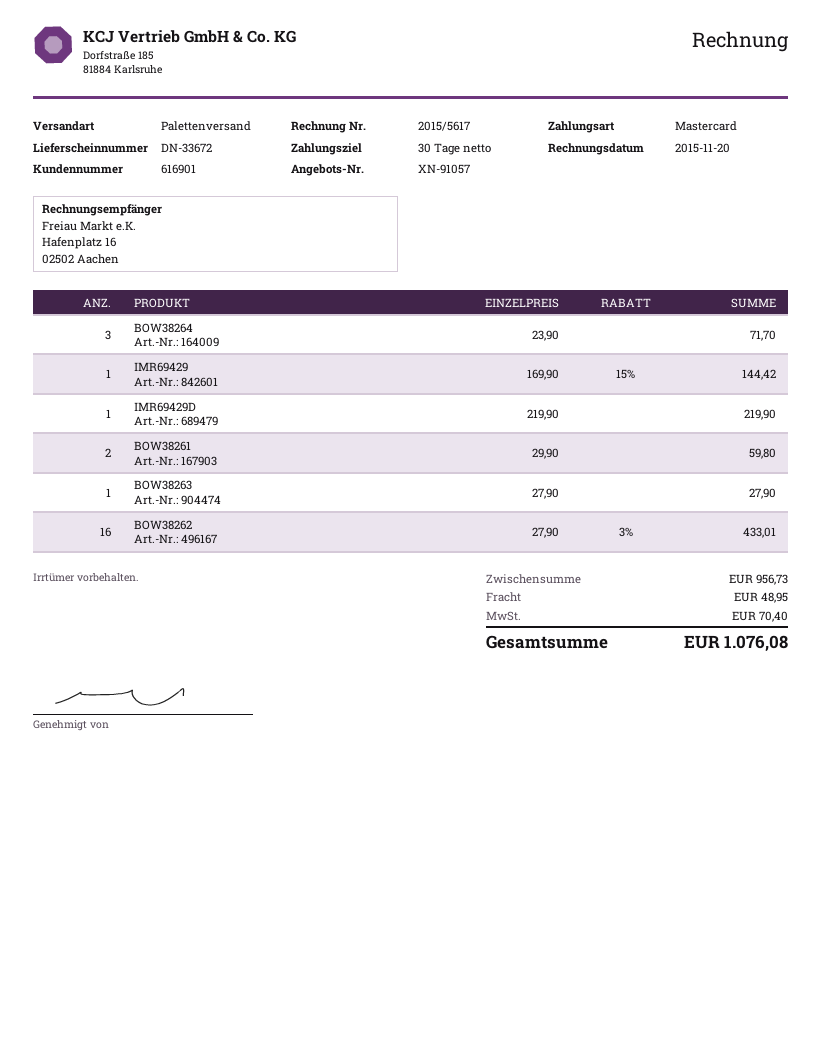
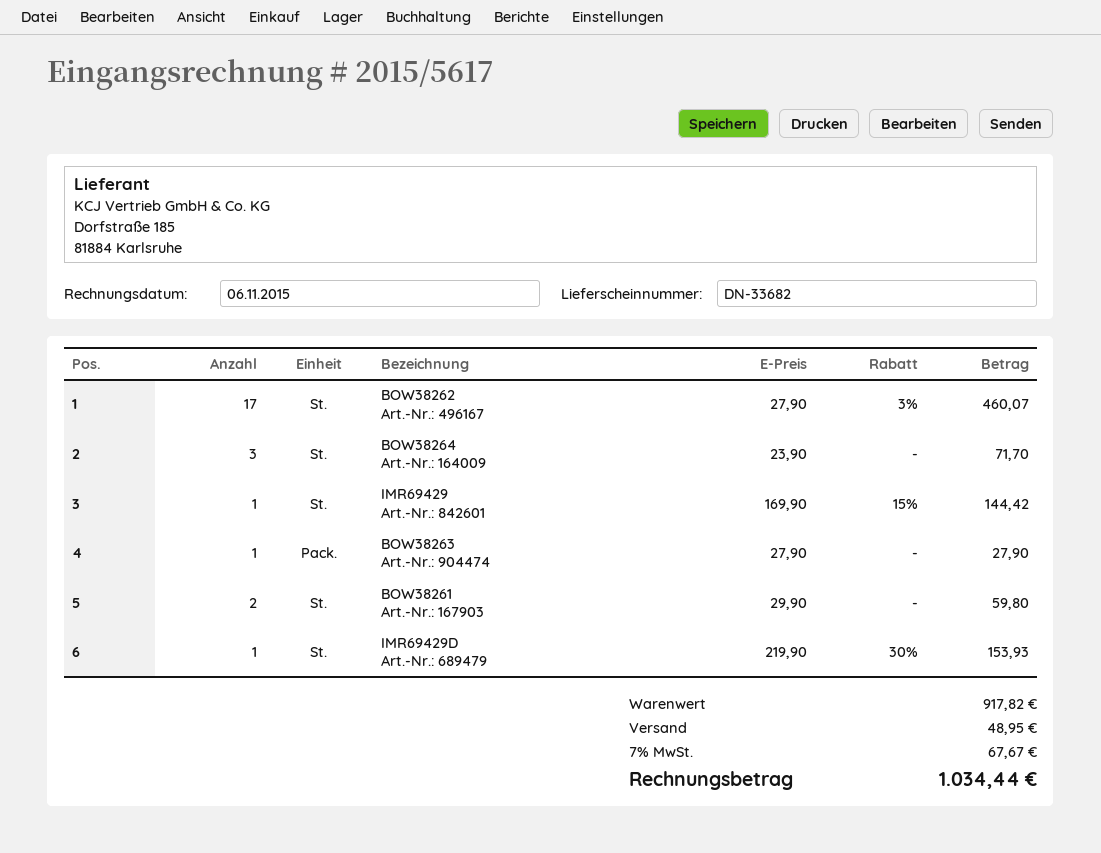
delivery note number: DN-33672 -> DN-33682
invoice date: 2015-11-20 -> 2015-11-06
IMR69429D: 1 x 219.90 = 219.90 -> 1 x 219.90 - 30% = 153.93
BOW38262: 16 x 27.90 - 3% = 433.01 -> 17 x 27.90 - 3% = 460.07
subtotal: 956.73 -> 917.82
tax: 70.40 -> 67.67
total: 1076.08 -> 1034.44

